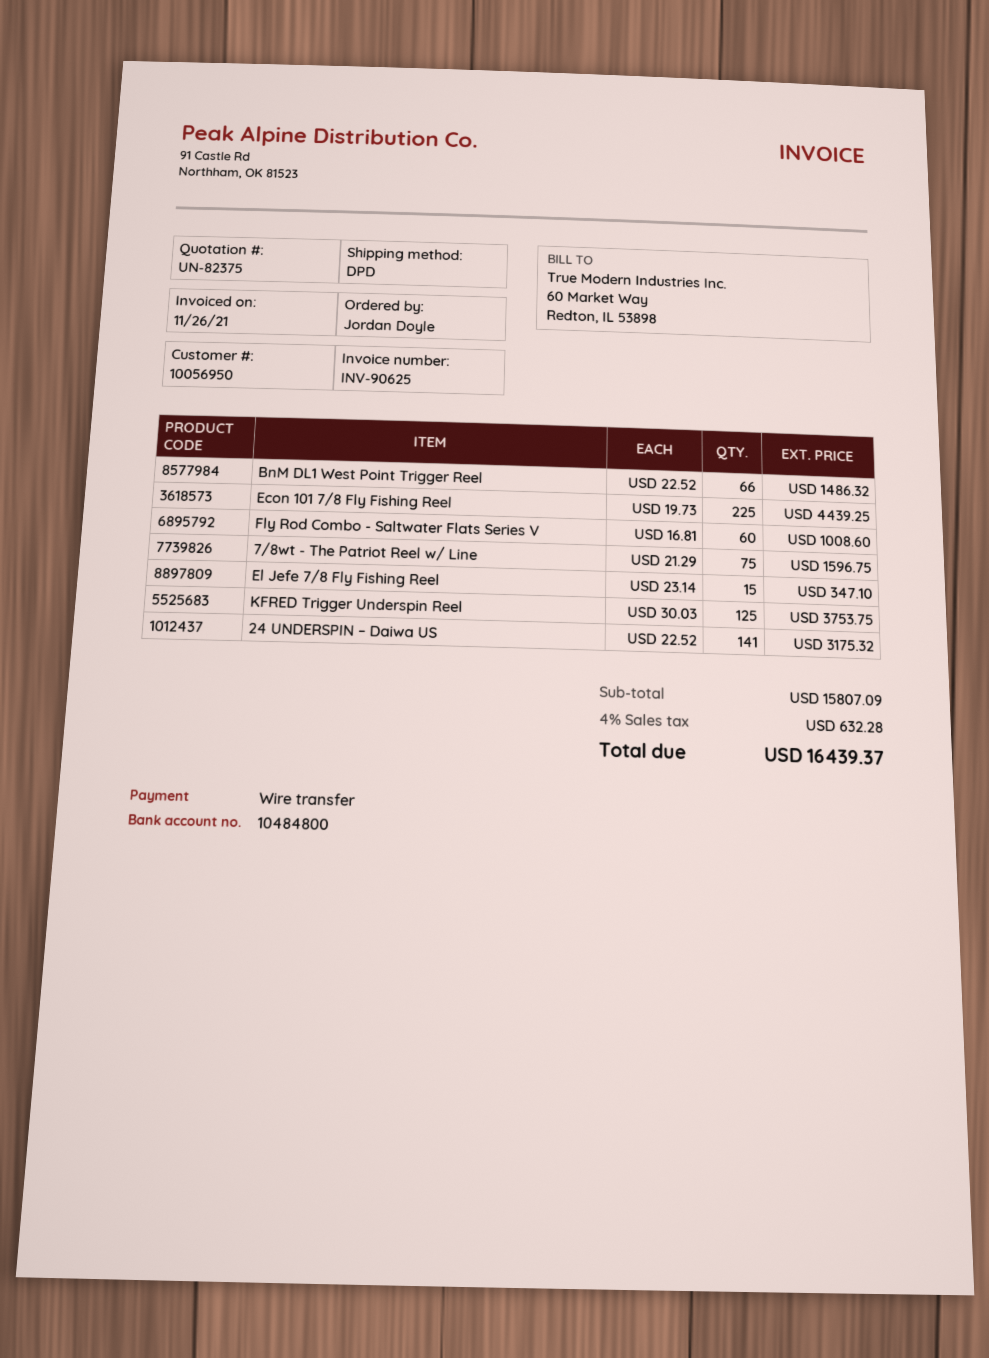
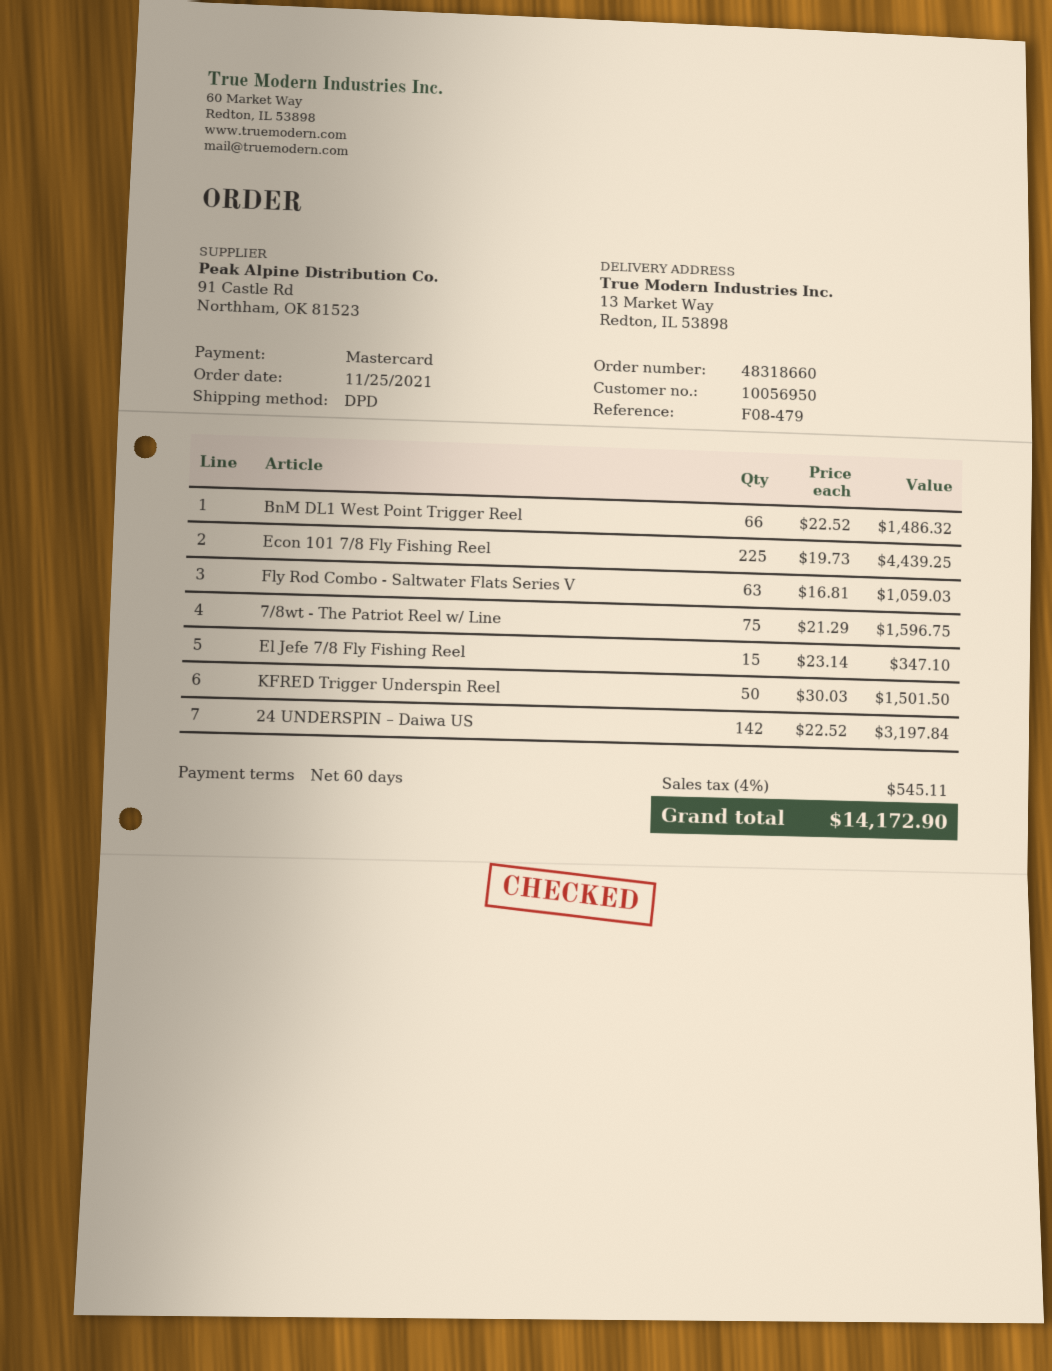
payment method: bank transfer -> Mastercard
Fly Rod Combo - Saltwater Flats Series V: 60 x 16.81 = 1008.60 -> 63 x 16.81 = 1059.03
KFRED Trigger Underspin Reel: 125 x 30.03 = 3753.75 -> 50 x 30.03 = 1501.50
24 UNDERSPIN – Daiwa US: 141 x 22.52 = 3175.32 -> 142 x 22.52 = 3197.84
tax: 4% = 632.28 -> 4% = 545.11
total: 16439.37 -> 14172.90

